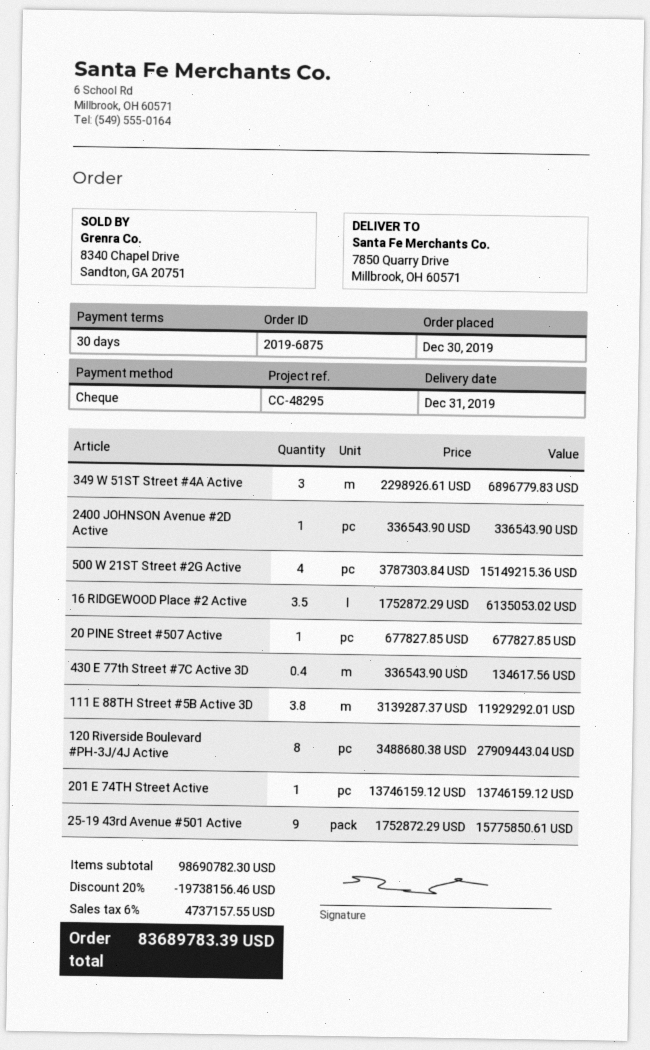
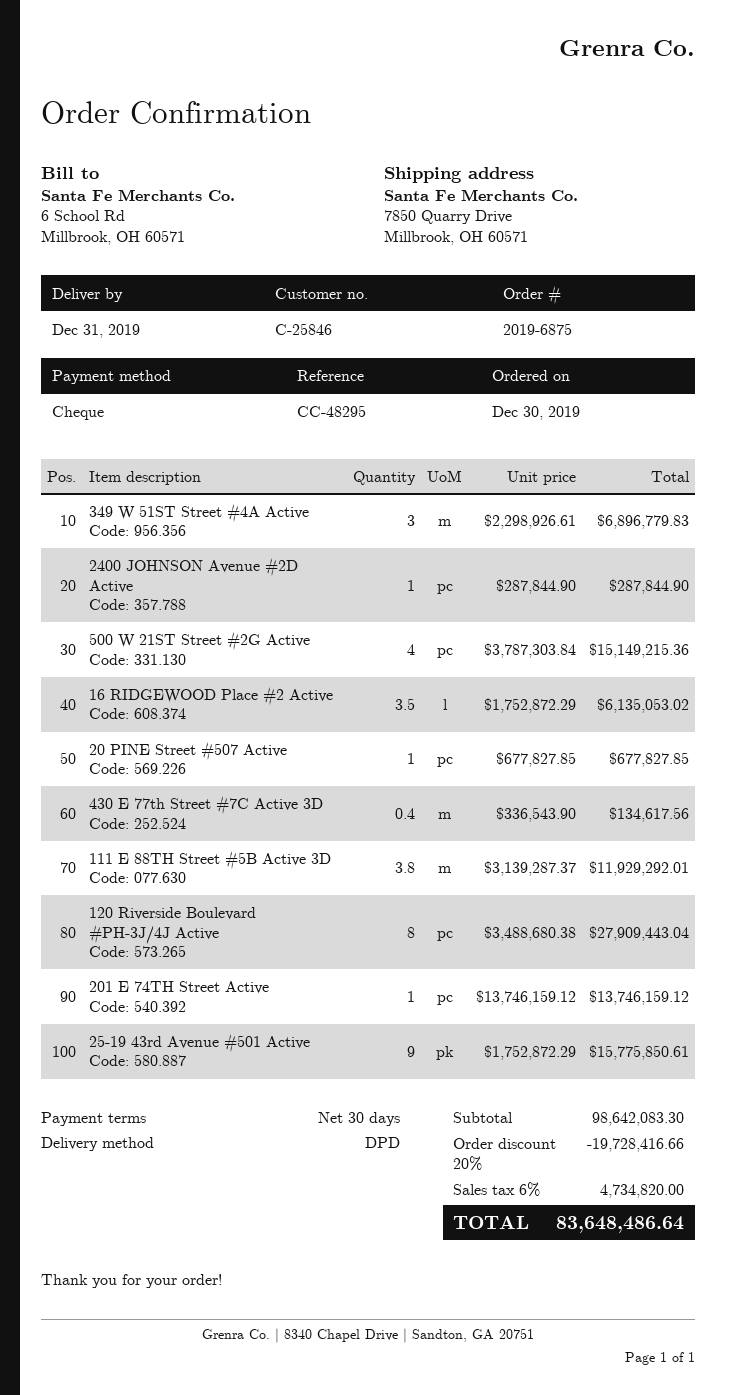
2400 JOHNSON Avenue #2D Active: 1 x 336543.90 = 336543.90 -> 1 x 287844.90 = 287844.90
subtotal: 98690782.30 -> 98642083.30
discount: 20% = 19738156.46 -> 20% = 19728416.66
tax: 6% = 4737157.55 -> 6% = 4734820.00
total: 83689783.39 -> 83648486.64

